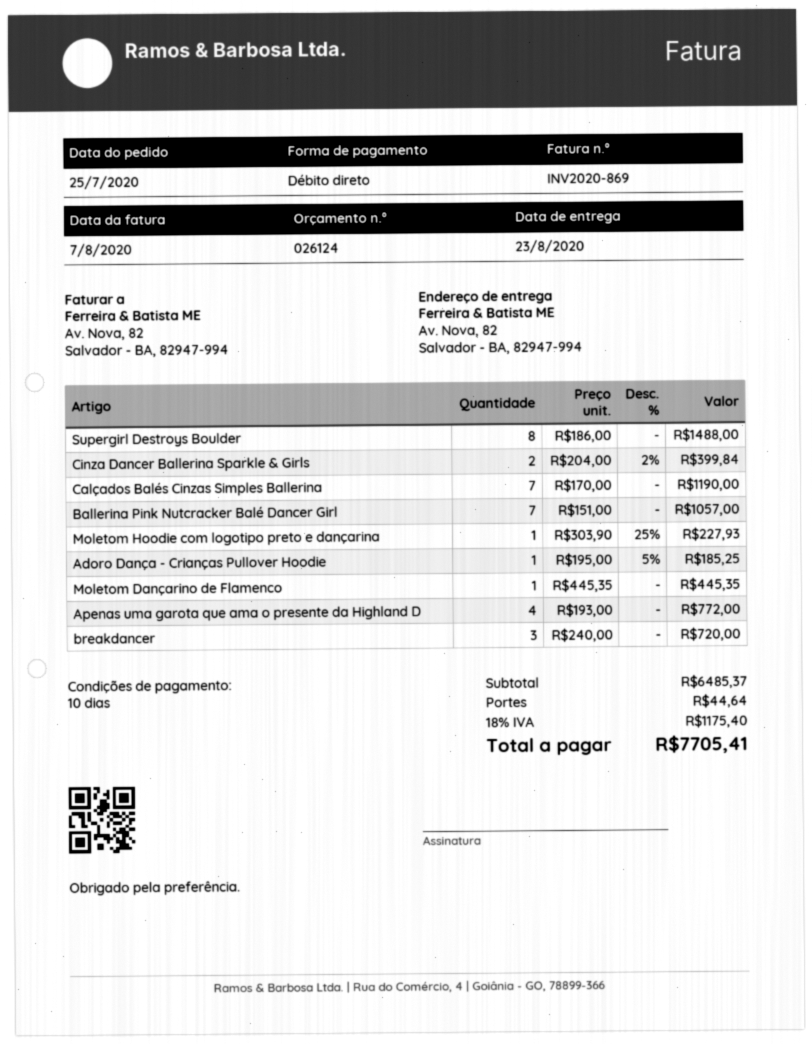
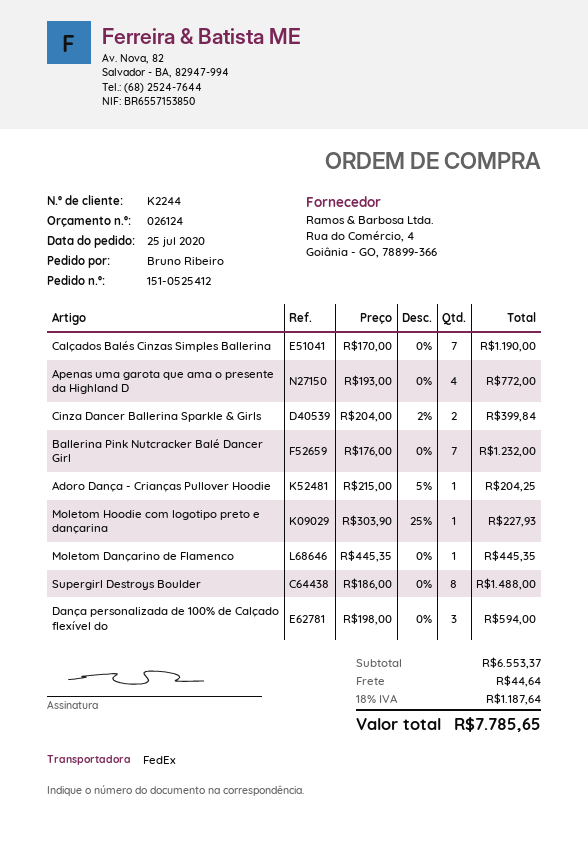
Ballerina Pink Nutcracker Balé Dancer Girl: 7 x 151.00 = 1057.00 -> 7 x 176.00 = 1232.00
Adoro Dança - Crianças Pullover Hoodie: 1 x 195.00 - 5% = 185.25 -> 1 x 215.00 - 5% = 204.25
breakdancer: 3 x 240.00 = 720.00 -> none
Dança personalizada de 100% de Calçado flexível do: none -> 3 x 198.00 = 594.00
subtotal: 6485.37 -> 6553.37
tax: 18% = 1175.40 -> 18% = 1187.64
total: 7705.41 -> 7785.65

